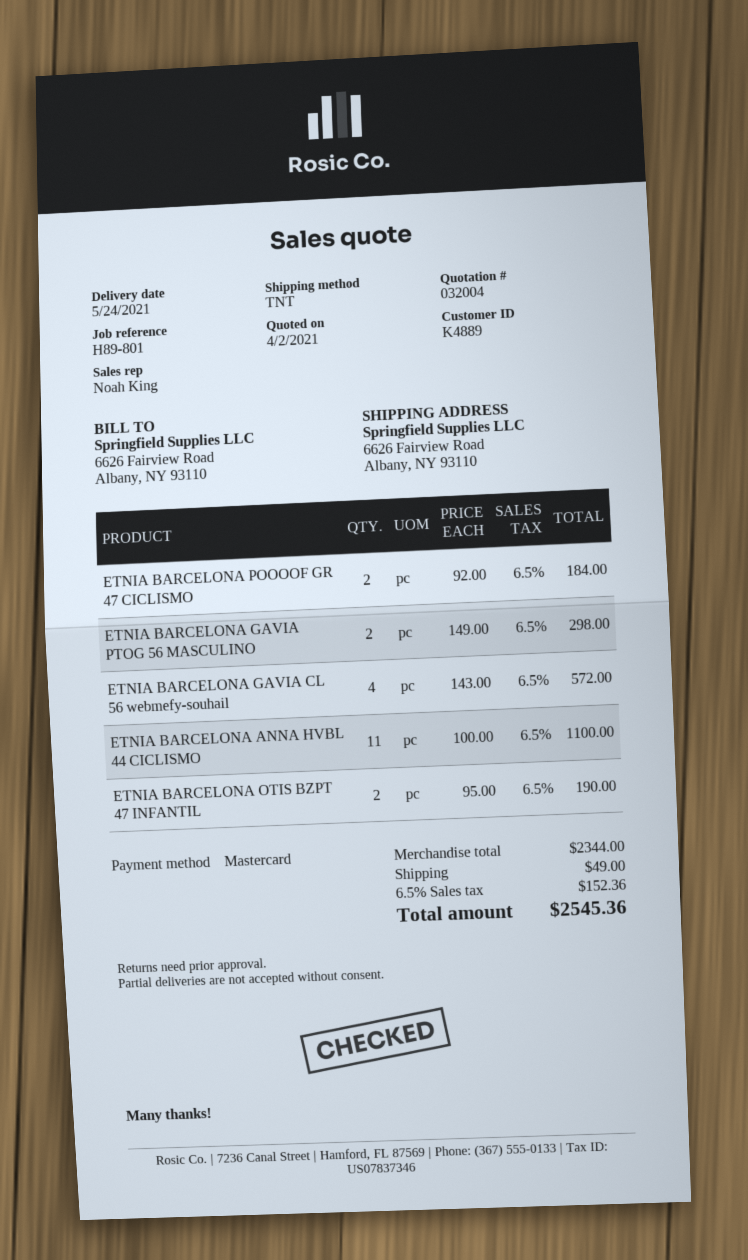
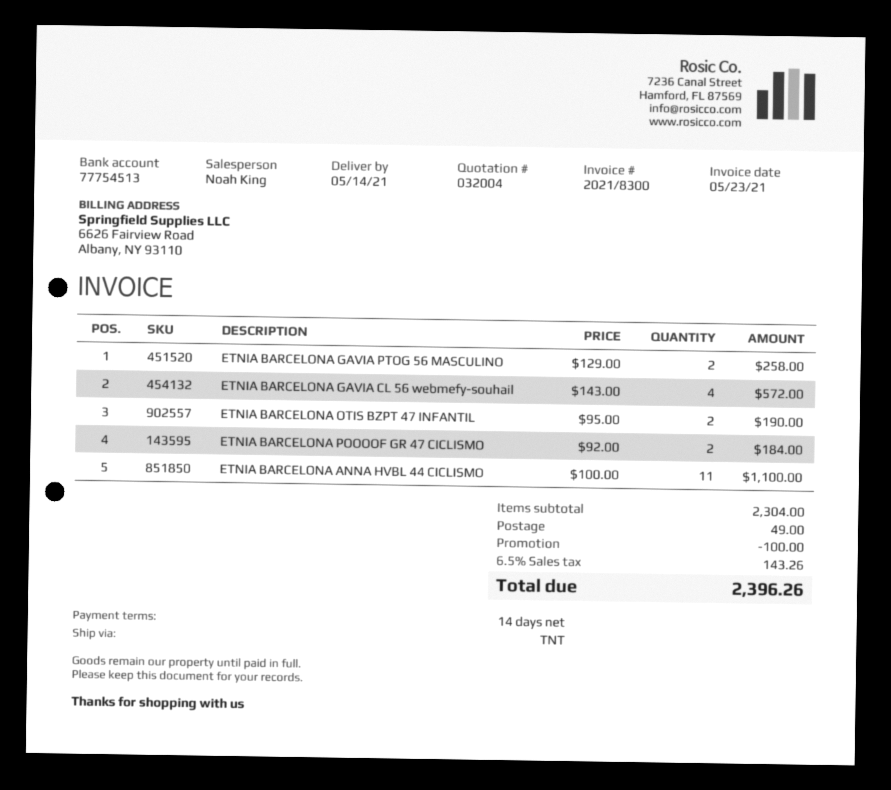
delivery date: 2021-05-24 -> 2021-05-14
ETNIA BARCELONA GAVIA PTOG 56 MASCULINO: 2 x 149.00 = 298.00 -> 2 x 129.00 = 258.00
subtotal: 2344.00 -> 2304.00
discount: none -> 100.00
tax: 6.5% = 152.36 -> 6.5% = 143.26
total: 2545.36 -> 2396.26

